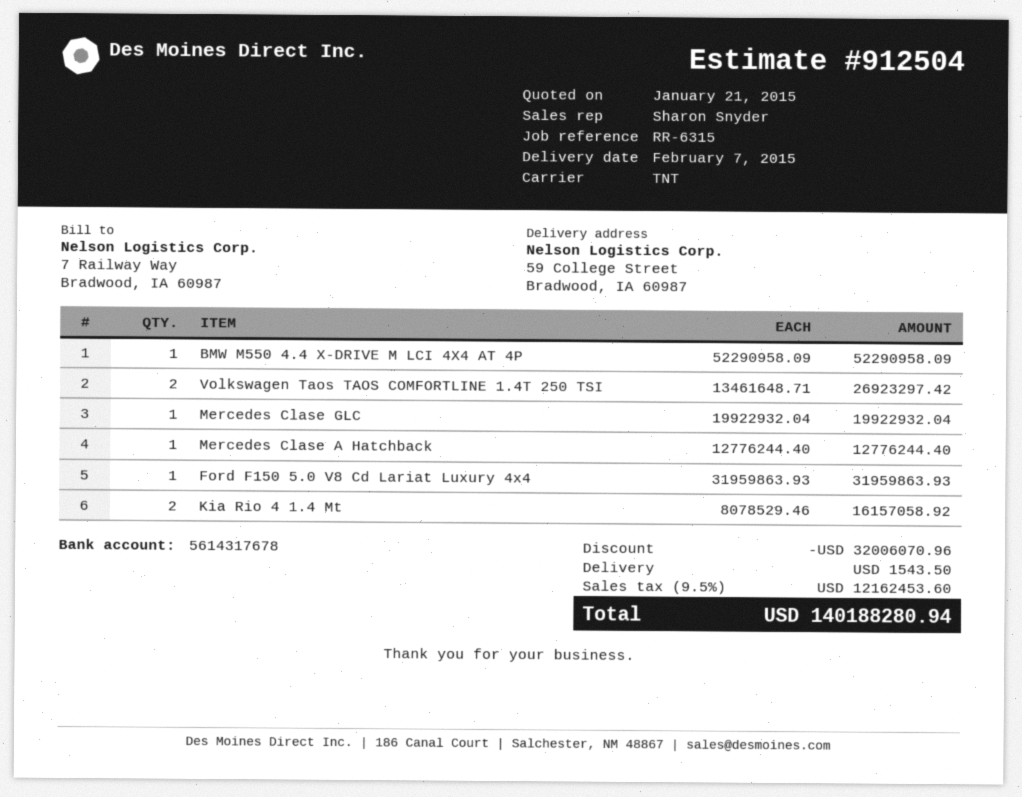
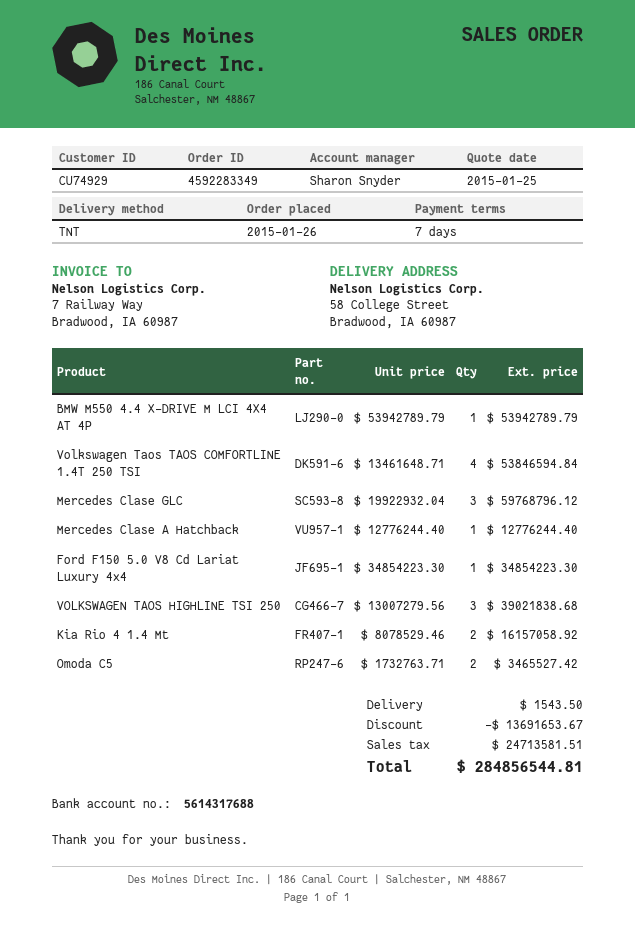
quote date: 2015-01-21 -> 2015-01-25
bank account: 5614317678 -> 5614317688
ship to: 59 College Street, Bradwood, IA 60987 -> 58 College Street, Bradwood, IA 60987
BMW M550 4.4 X-DRIVE M LCI 4X4 AT 4P: 1 x 52290958.09 = 52290958.09 -> 1 x 53942789.79 = 53942789.79
Volkswagen Taos TAOS COMFORTLINE 1.4T 250 TSI: 2 x 13461648.71 = 26923297.42 -> 4 x 13461648.71 = 53846594.84
Mercedes Clase GLC: 1 x 19922932.04 = 19922932.04 -> 3 x 19922932.04 = 59768796.12
Ford F150 5.0 V8 Cd Lariat Luxury 4x4: 1 x 31959863.93 = 31959863.93 -> 1 x 34854223.30 = 34854223.30
VOLKSWAGEN TAOS HIGHLINE TSI 250: none -> 3 x 13007279.56 = 39021838.68
Omoda C5: none -> 2 x 1732763.71 = 3465527.42
discount: 32006070.96 -> 13691653.67
tax: 12162453.60 -> 24713581.51
total: 140188280.94 -> 284856544.81

